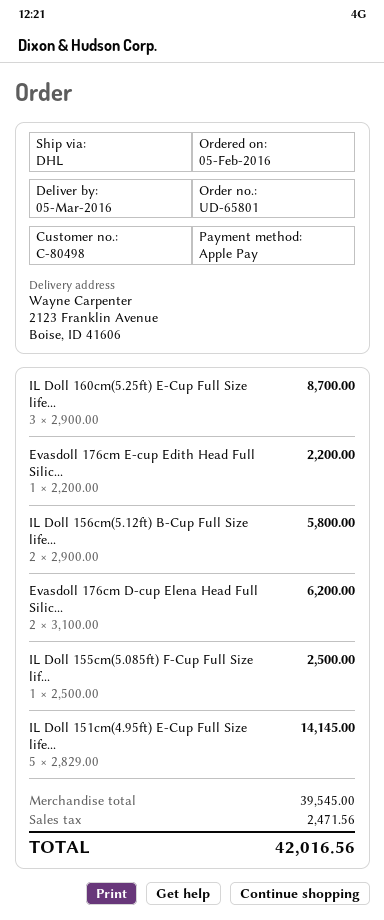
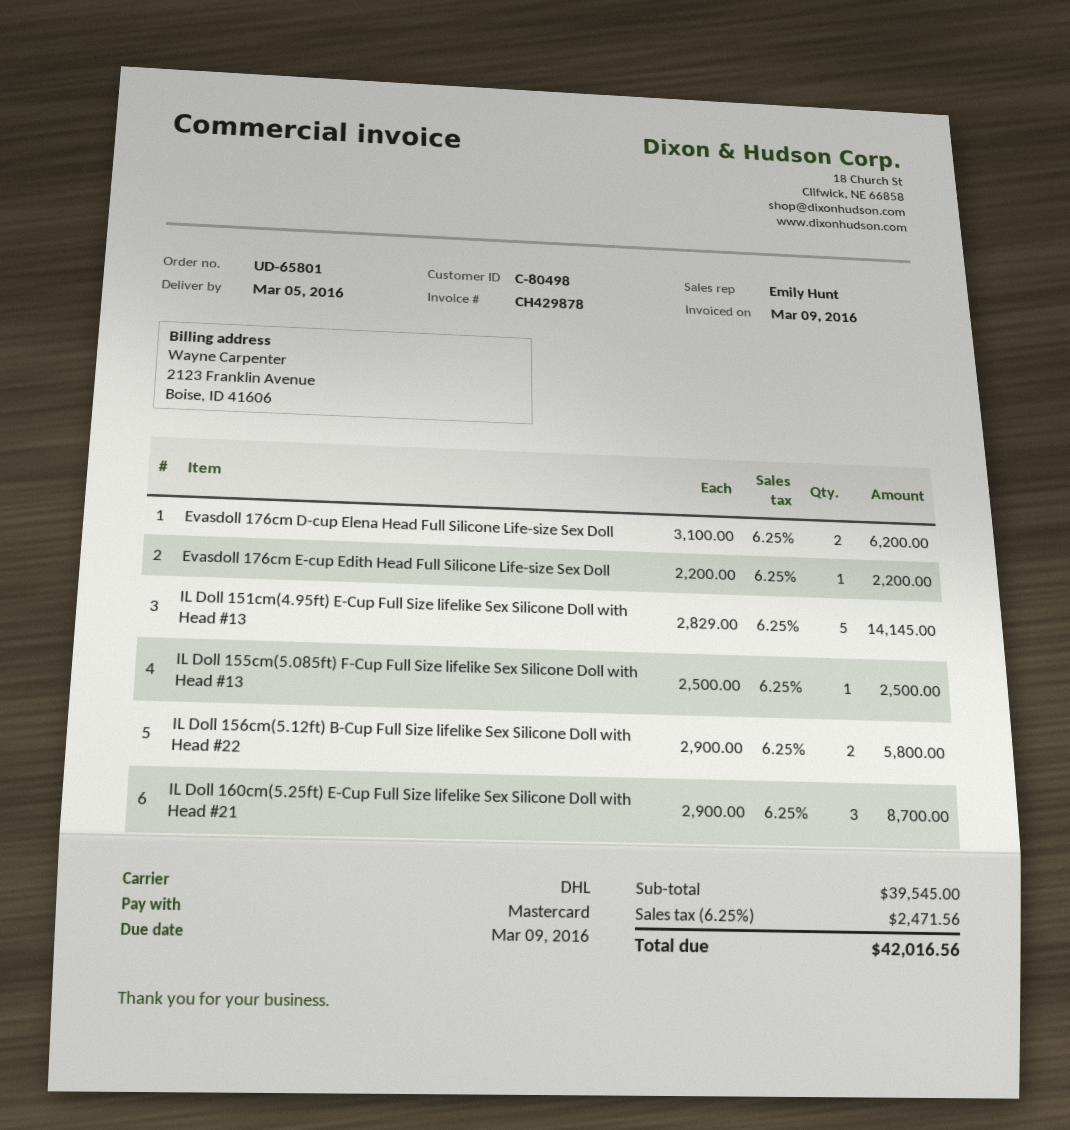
payment method: Apple Pay -> Mastercard

